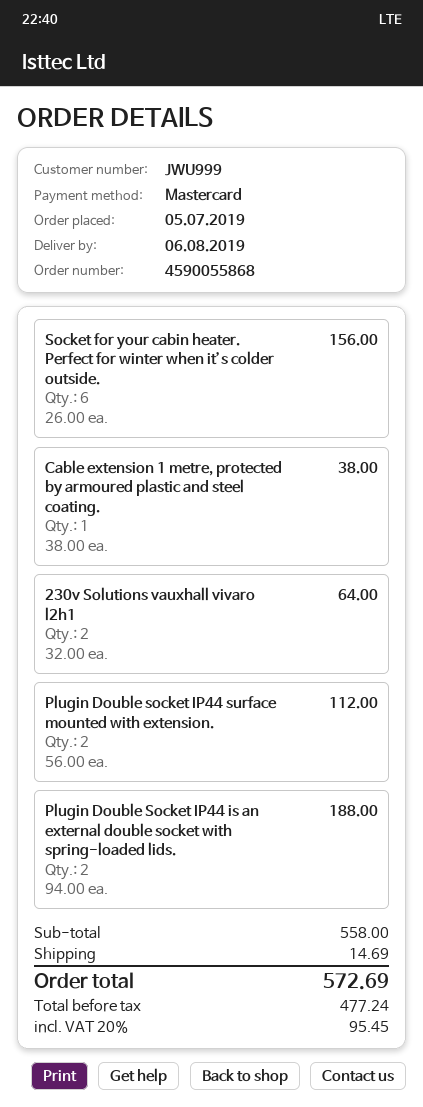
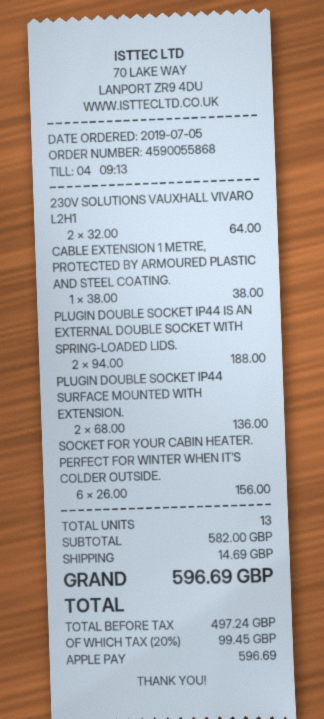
payment method: Mastercard -> Apple Pay
Plugin Double socket IP44 surface mounted with extension.: 2 x 56.00 = 112.00 -> 2 x 68.00 = 136.00
subtotal: 558.00 -> 582.00
net: 477.24 -> 497.24
tax: 20% = 95.45 -> 20% = 99.45
total: 572.69 -> 596.69

